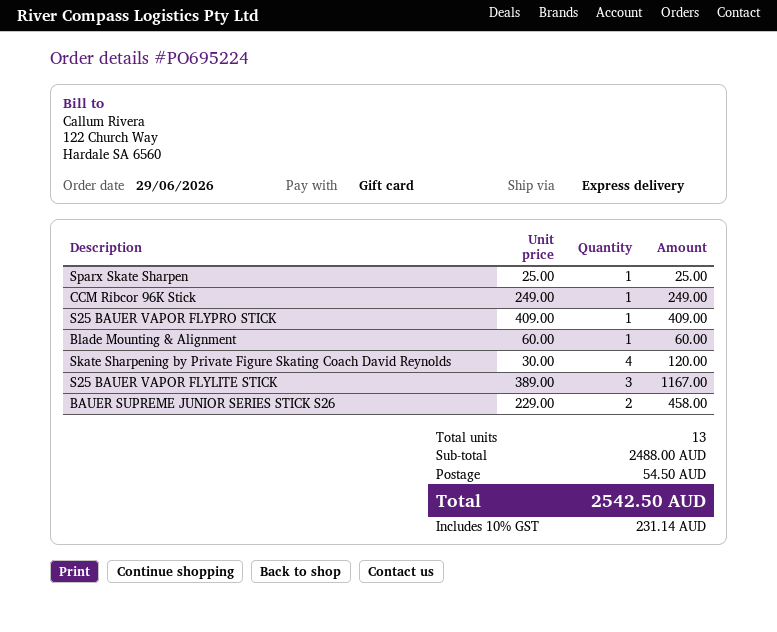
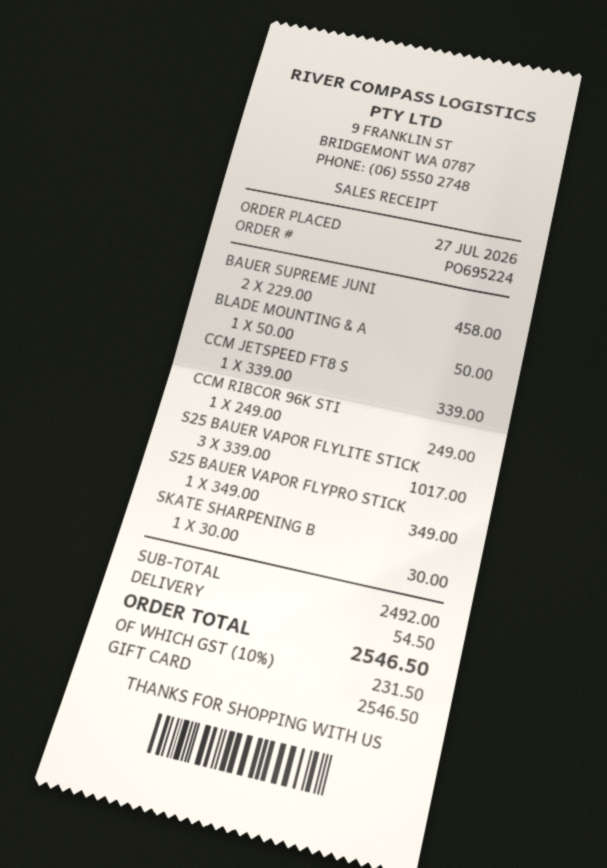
order date: 2026-06-29 -> 2026-07-27
Sparx Skate Sharpen: 1 x 25.00 = 25.00 -> none
S25 BAUER VAPOR FLYPRO STICK: 1 x 409.00 = 409.00 -> 1 x 349.00 = 349.00
Blade Mounting & Alignment: 1 x 60.00 = 60.00 -> 1 x 50.00 = 50.00
Skate Sharpening by Private Figure Skating Coach David Reynolds: 4 x 30.00 = 120.00 -> 1 x 30.00 = 30.00
S25 BAUER VAPOR FLYLITE STICK: 3 x 389.00 = 1167.00 -> 3 x 339.00 = 1017.00
CCM JETSPEED FT8 S: none -> 1 x 339.00 = 339.00
subtotal: 2488.00 -> 2492.00
tax: 10% = 231.14 -> 10% = 231.50
total: 2542.50 -> 2546.50

